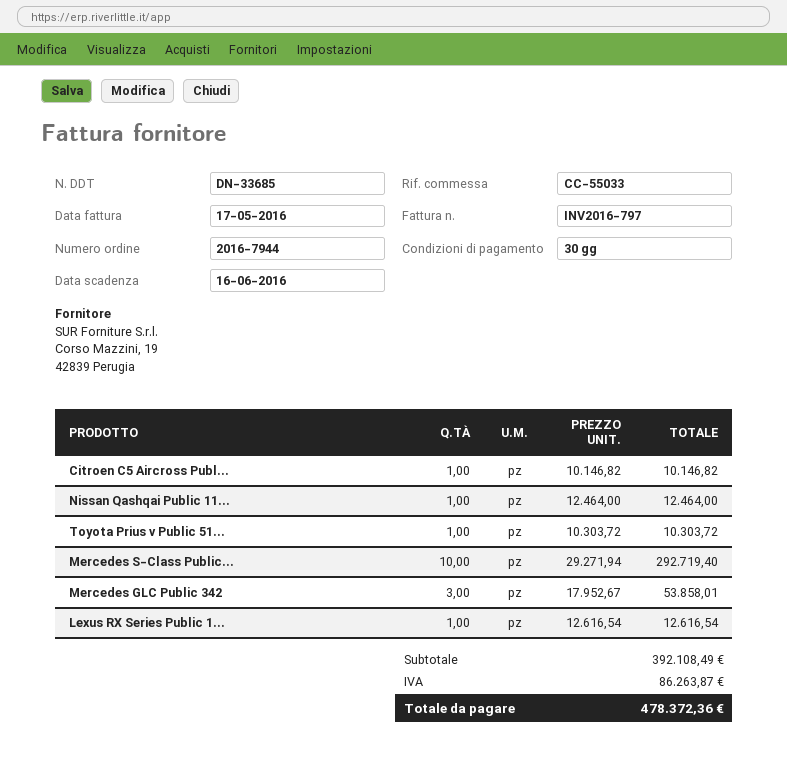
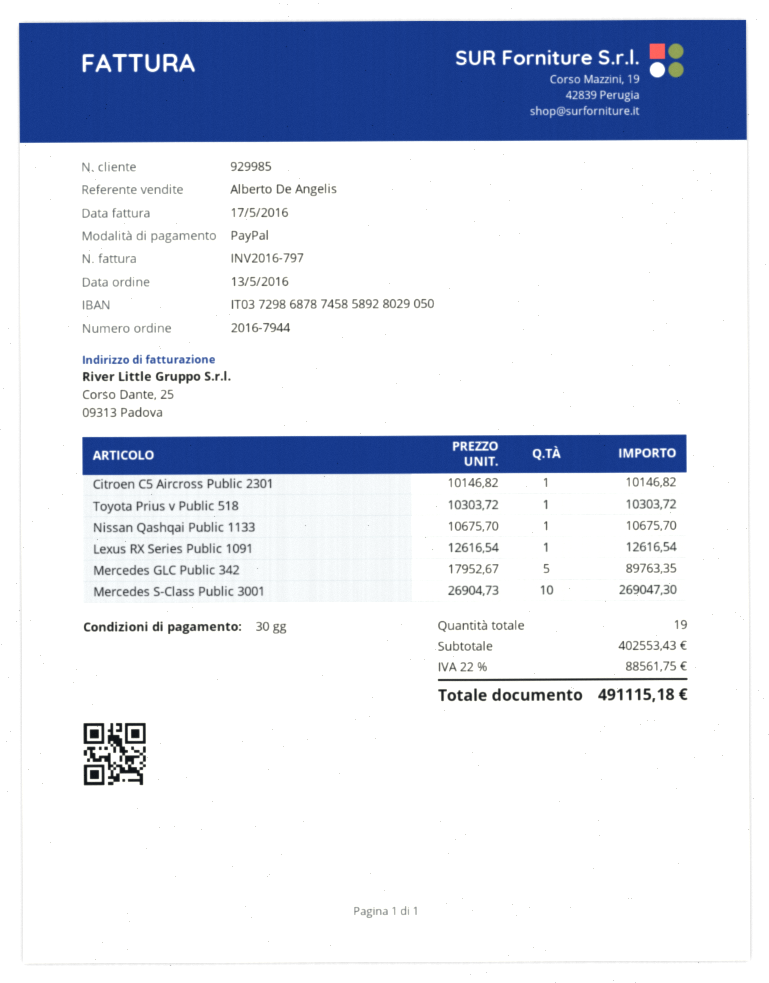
Nissan Qashqai Public 11...: 1 x 12464.00 = 12464.00 -> 1 x 10675.70 = 10675.70
Mercedes S-Class Public...: 10 x 29271.94 = 292719.40 -> 10 x 26904.73 = 269047.30
Mercedes GLC Public 342: 3 x 17952.67 = 53858.01 -> 5 x 17952.67 = 89763.35
subtotal: 392108.49 -> 402553.43
tax: 86263.87 -> 88561.75
total: 478372.36 -> 491115.18

